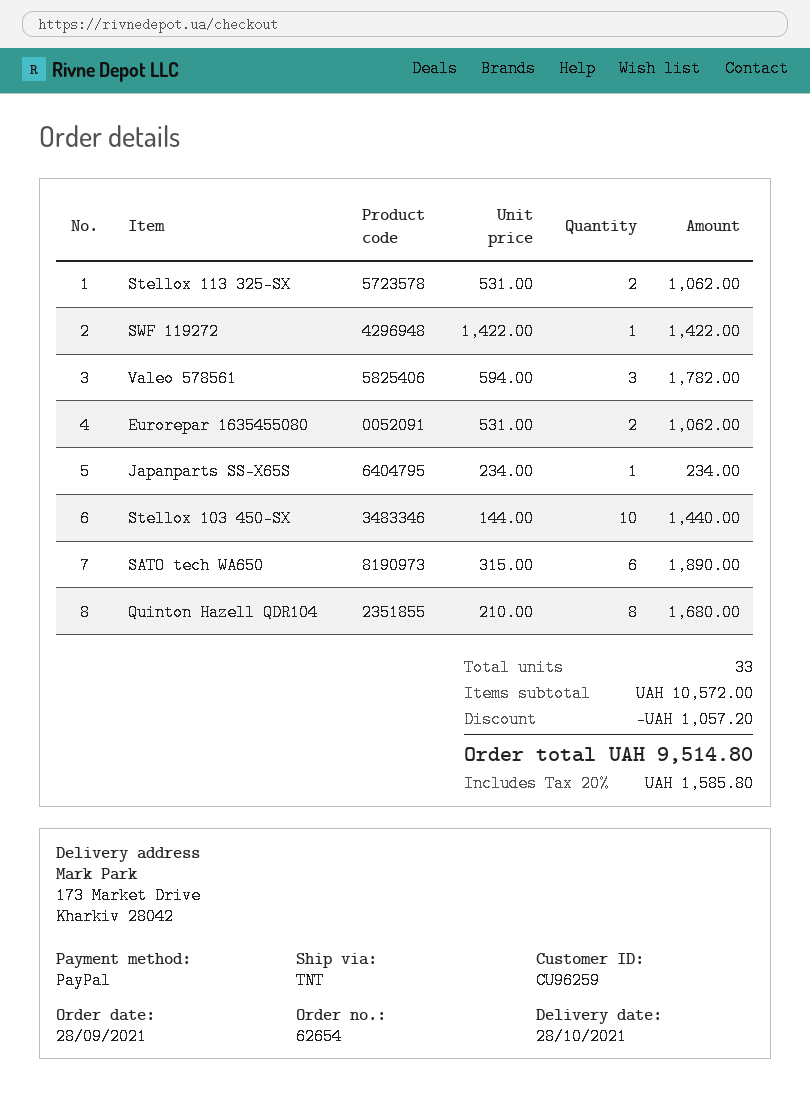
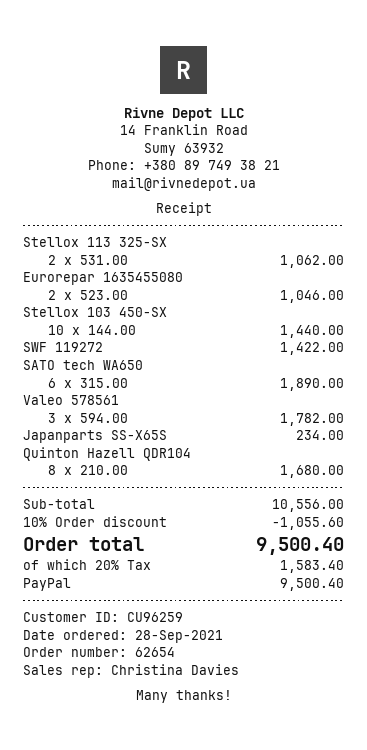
Eurorepar 1635455080: 2 x 531.00 = 1062.00 -> 2 x 523.00 = 1046.00
subtotal: 10572.00 -> 10556.00
discount: 1057.20 -> 1055.60
tax: 20% = 1585.80 -> 20% = 1583.40
total: 9514.80 -> 9500.40

